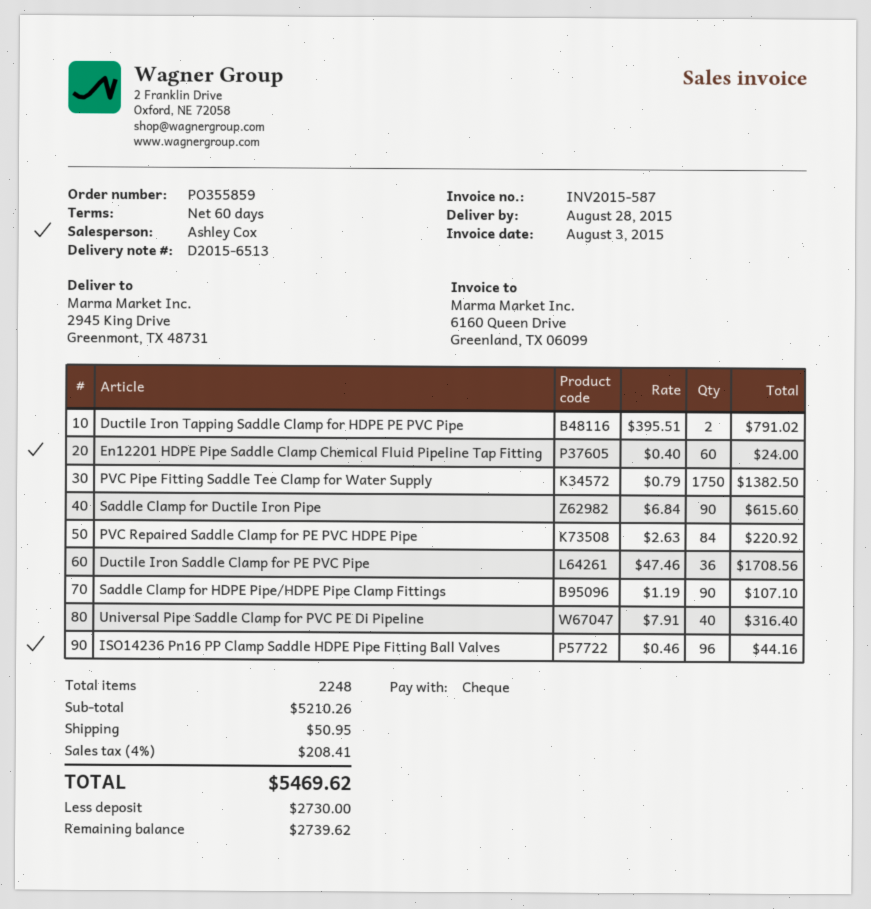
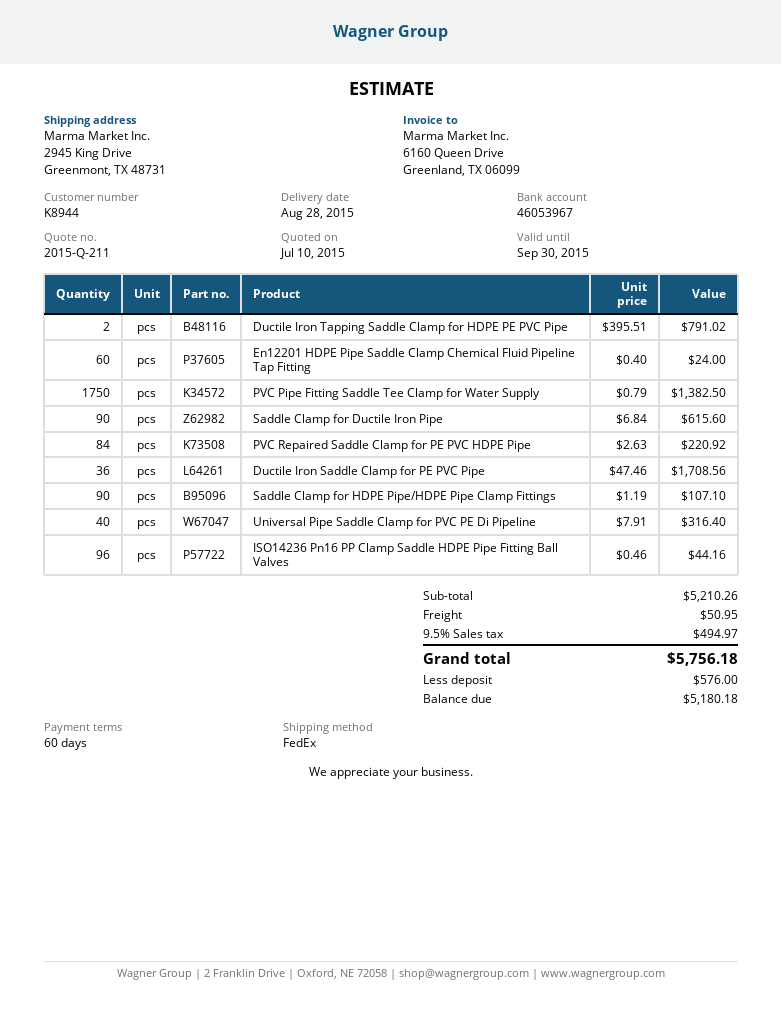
tax: 4% = 208.41 -> 9.5% = 494.97
total: 5469.62 -> 5756.18
deposit: 2730.00 -> 576.00
balance: 2739.62 -> 5180.18

